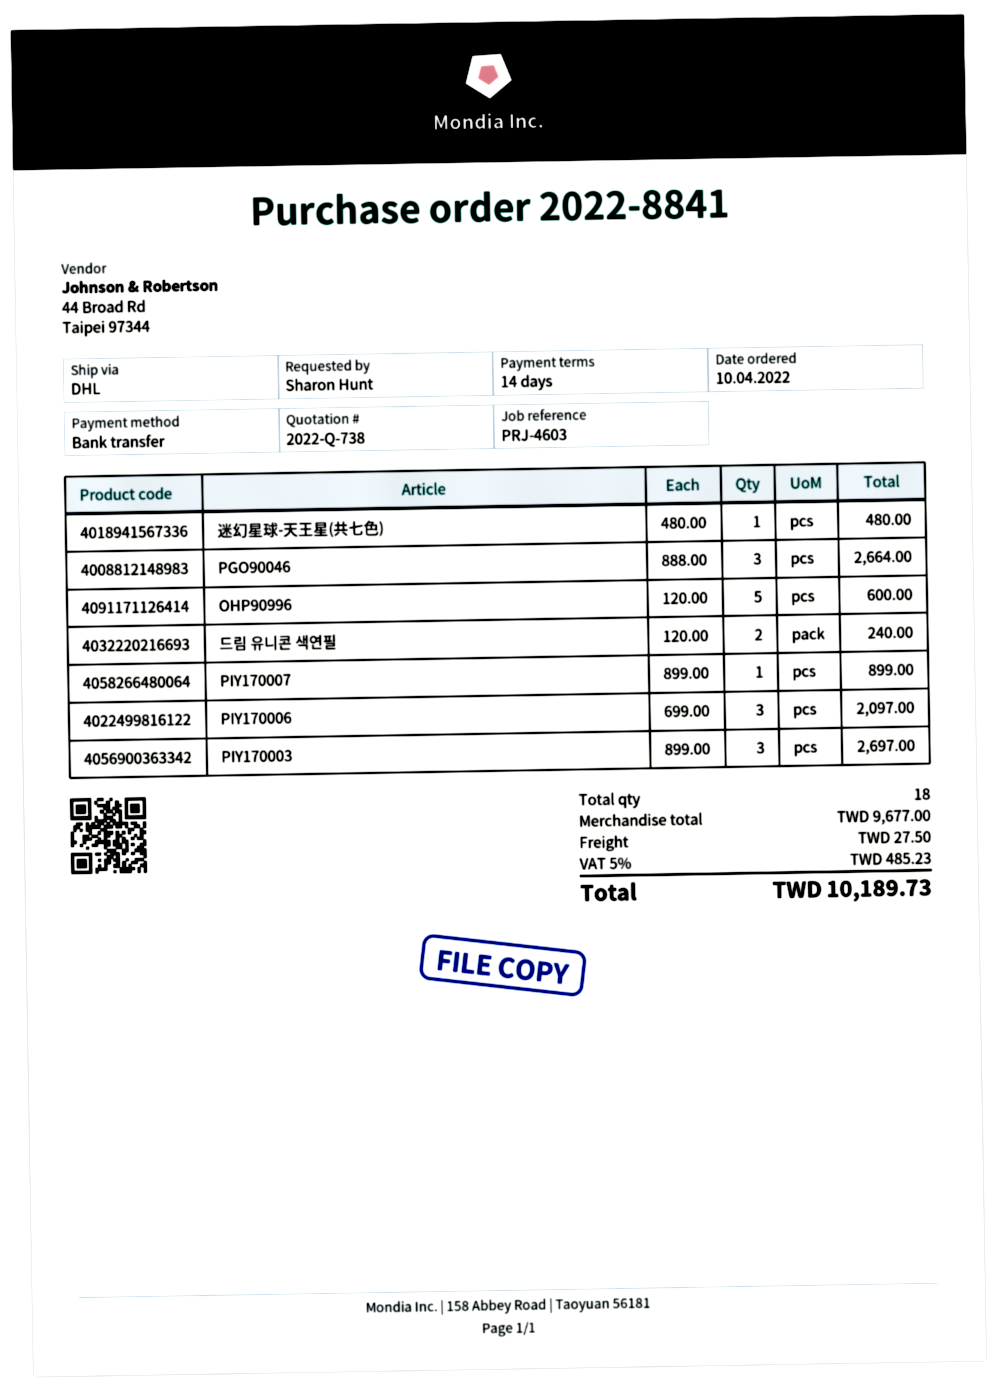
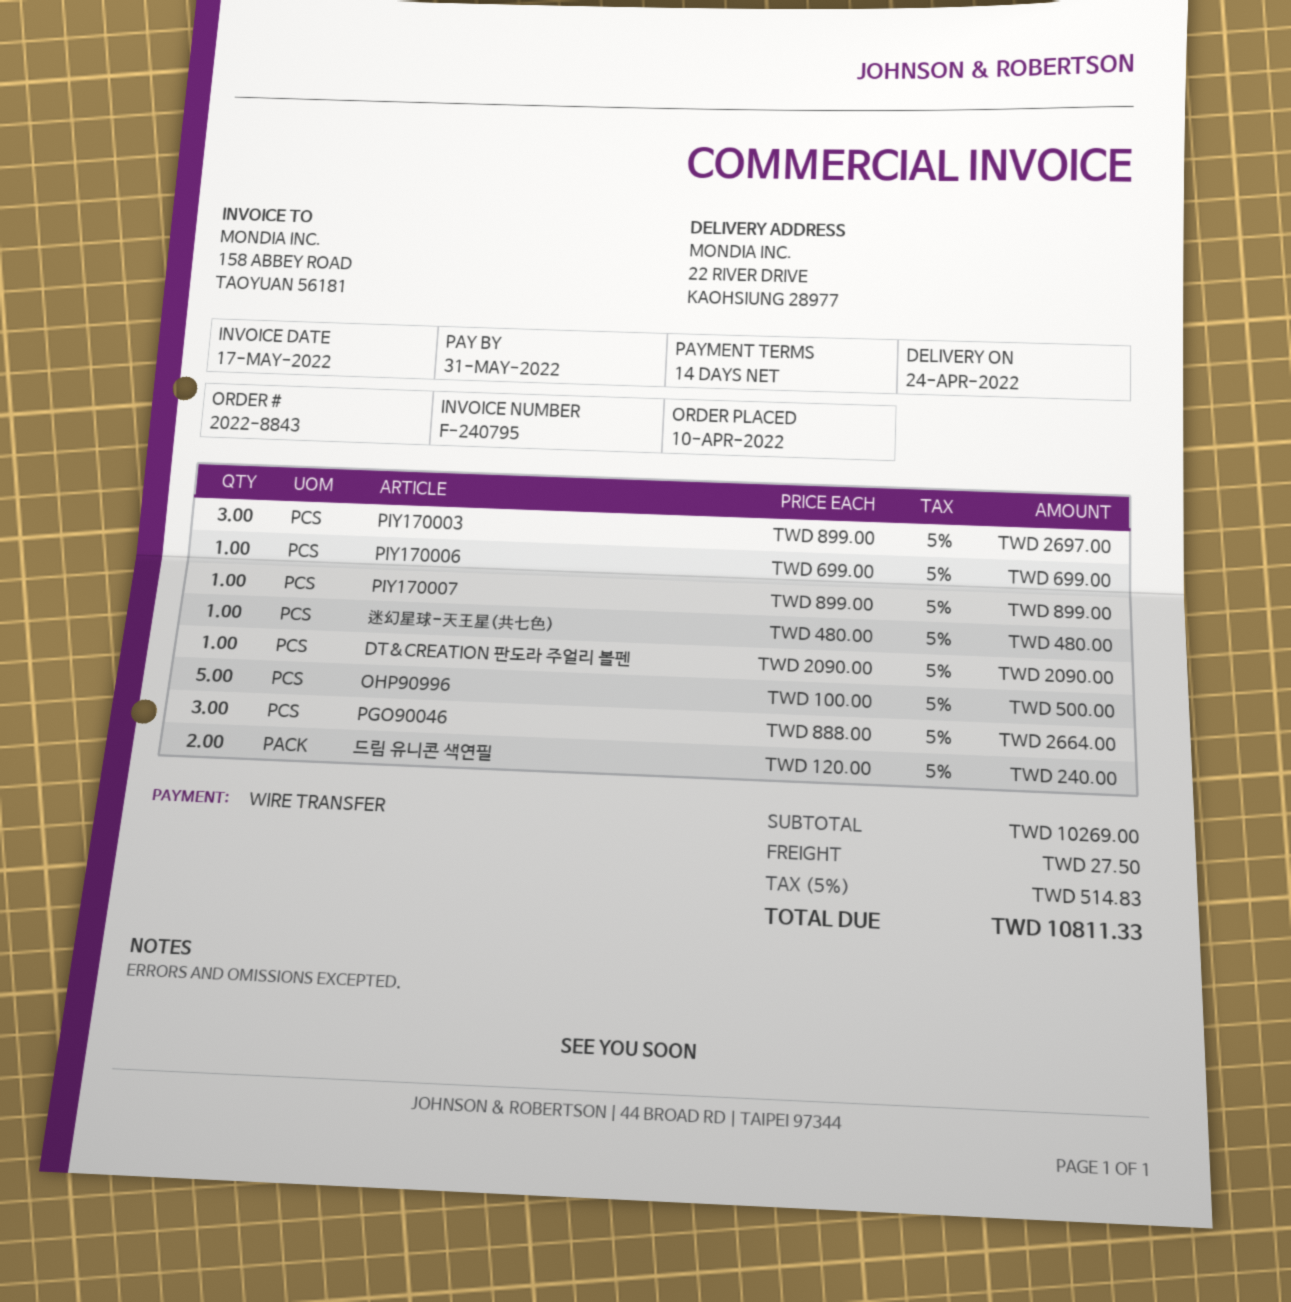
order number: 2022-8841 -> 2022-8843
OHP90996: 5 x 120.00 = 600.00 -> 5 x 100.00 = 500.00
PIY170006: 3 x 699.00 = 2097.00 -> 1 x 699.00 = 699.00
DT&CREATION 판도라 주얼리 볼펜: none -> 1 x 2090.00 = 2090.00
subtotal: 9677.00 -> 10269.00
tax: 5% = 485.23 -> 5% = 514.83
total: 10189.73 -> 10811.33

